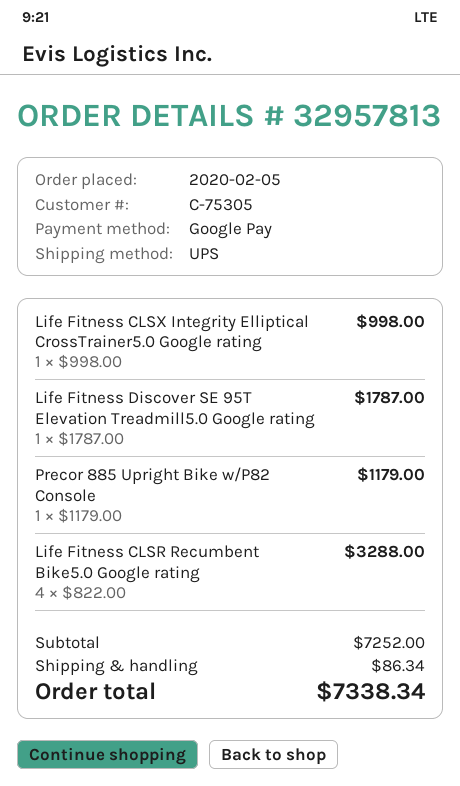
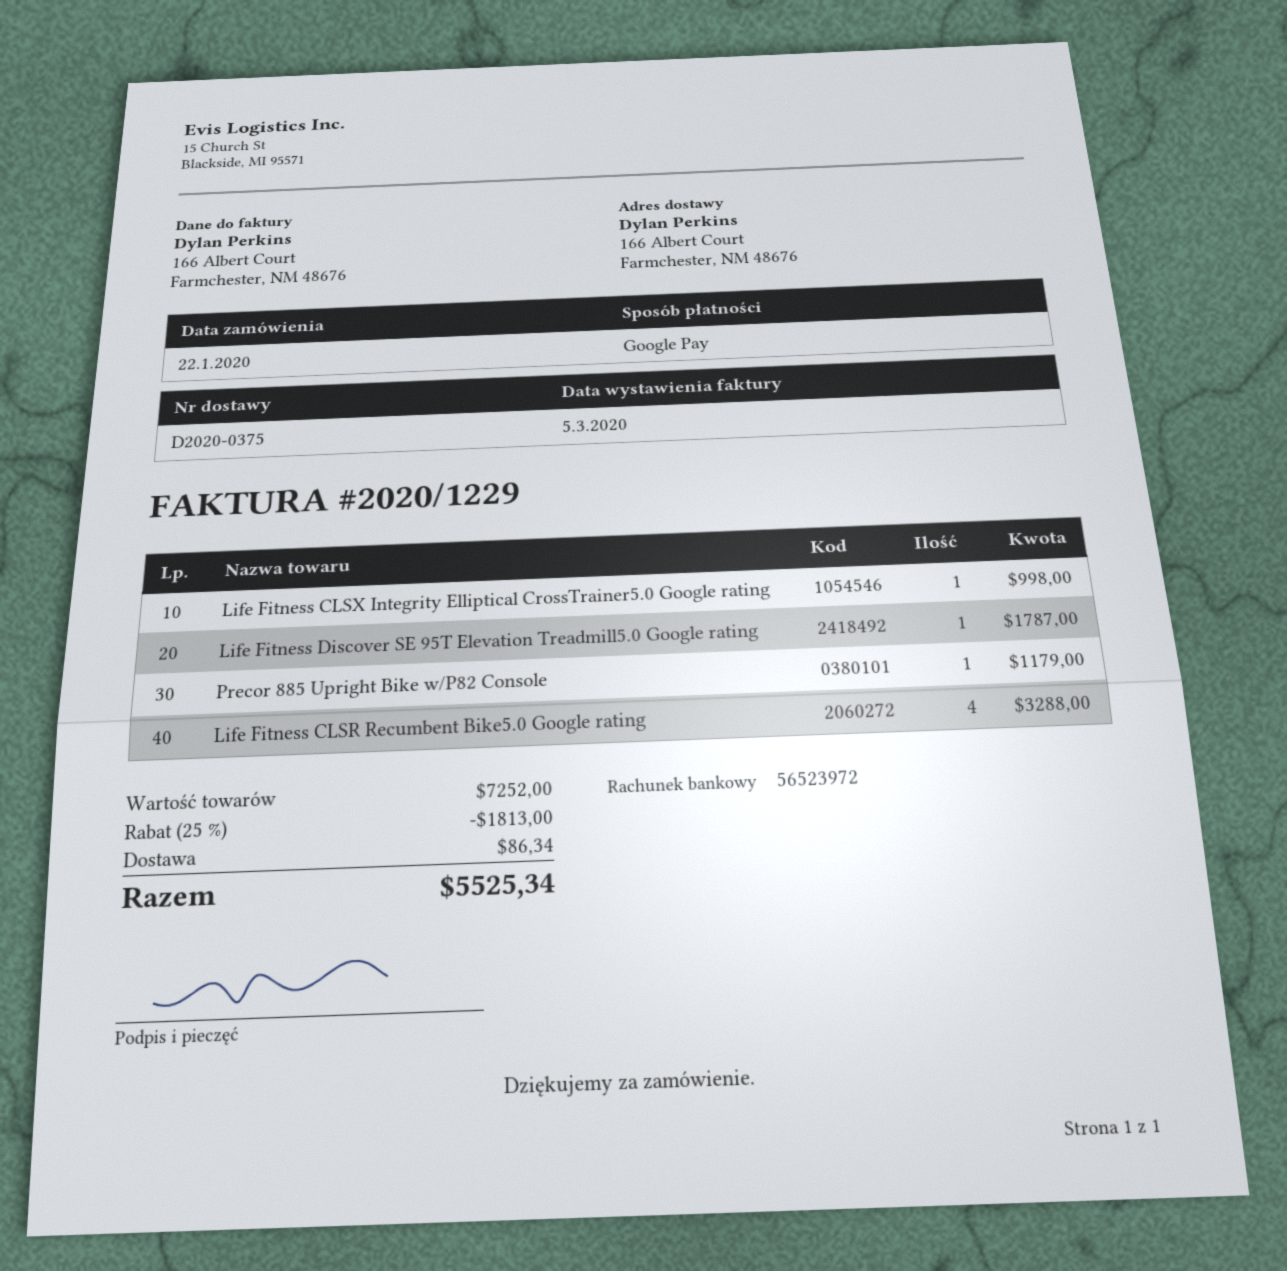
order date: 2020-02-05 -> 2020-01-22
discount: none -> 25% = 1813.00
total: 7338.34 -> 5525.34

